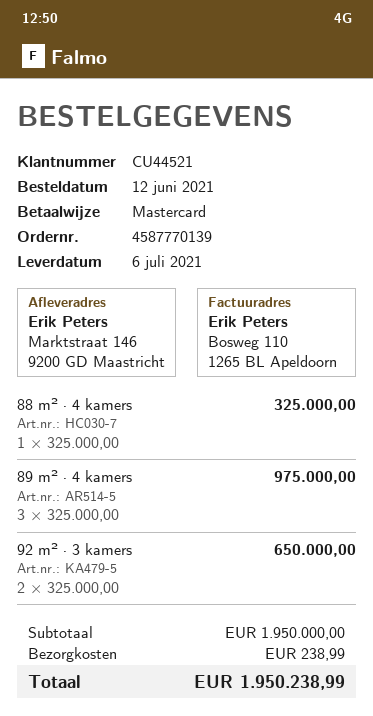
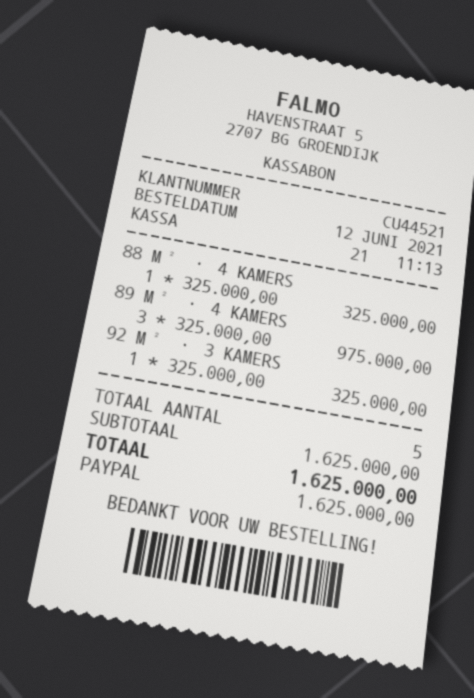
payment method: Mastercard -> PayPal
92 m² · 3 kamers: 2 x 325000.00 = 650000.00 -> 1 x 325000.00 = 325000.00
subtotal: 1950000.00 -> 1625000.00
shipping: 238.99 -> none
total: 1950238.99 -> 1625000.00

